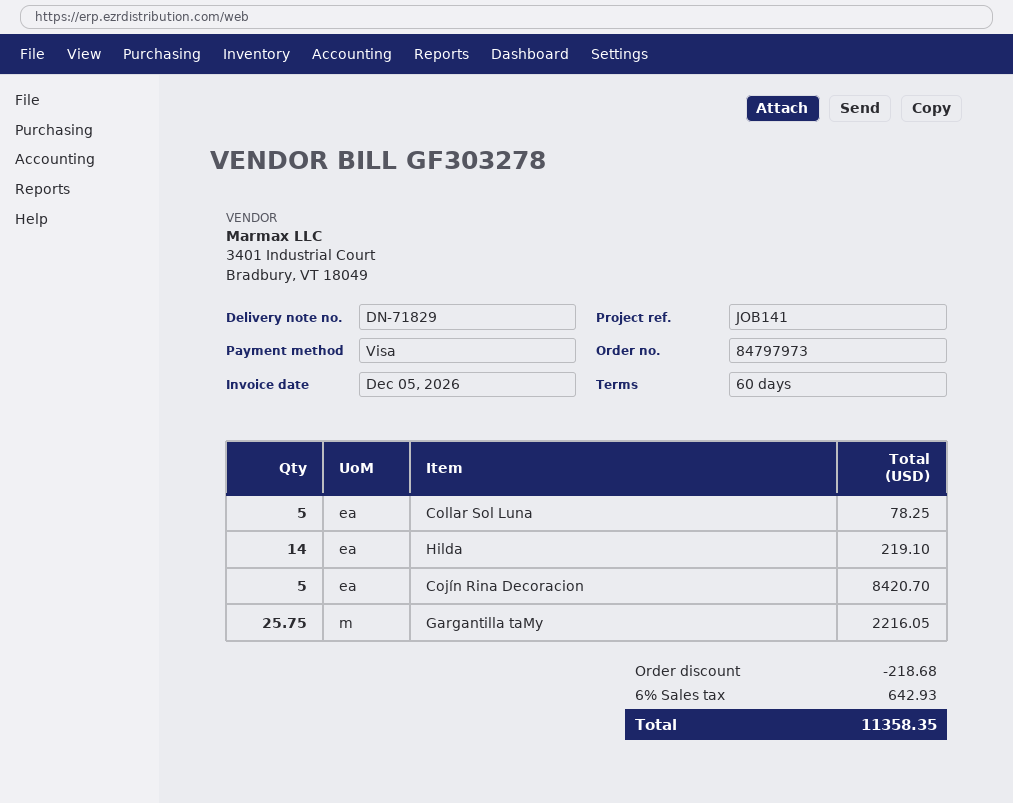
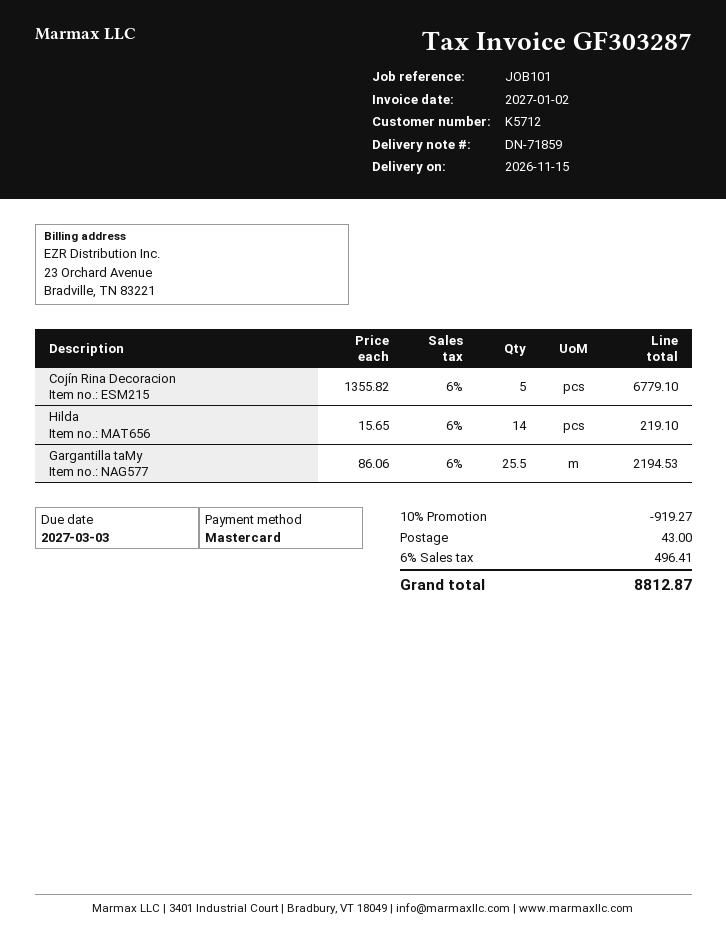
delivery note number: DN-71829 -> DN-71859
invoice number: GF303278 -> GF303287
invoice date: 2026-12-05 -> 2027-01-02
reference: JOB141 -> JOB101
payment method: Visa -> Mastercard
Collar Sol Luna: 5 for 78.25 -> none
Cojín Rina Decoracion: 5 for 8420.70 -> 5 for 6779.10
Gargantilla taMy: 25.75 for 2216.05 -> 25.5 for 2194.53
discount: 218.68 -> 919.27
shipping: none -> 43.00
tax: 6% = 642.93 -> 6% = 496.41
total: 11358.35 -> 8812.87

